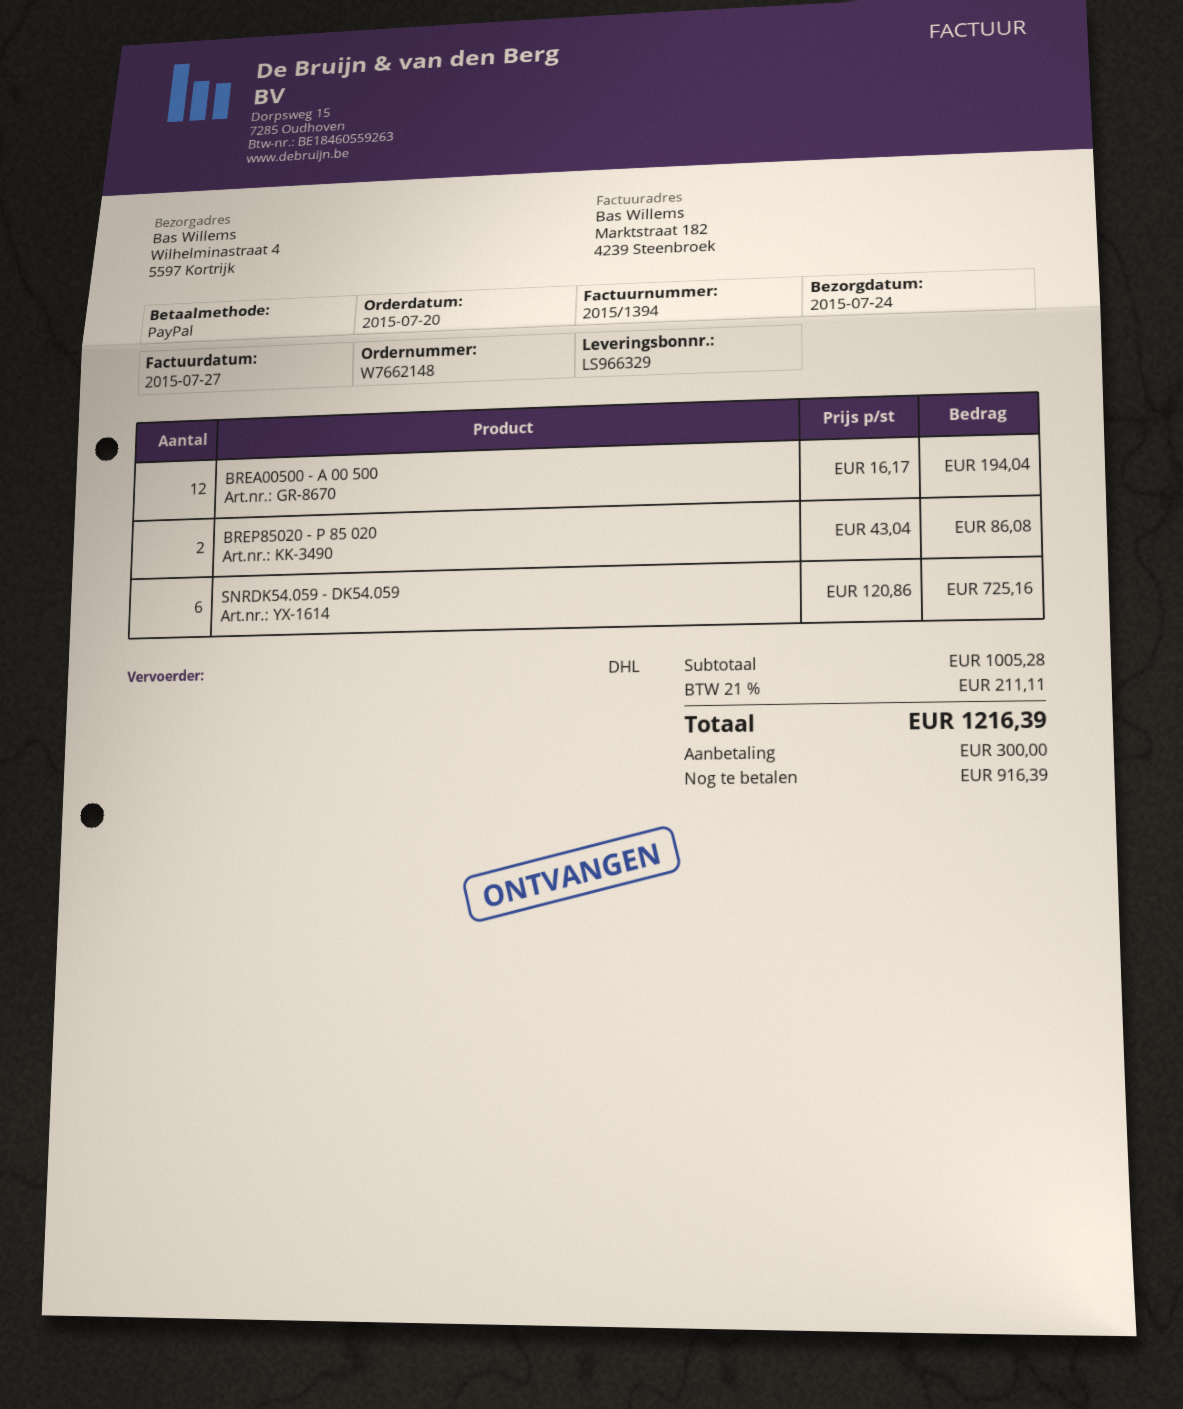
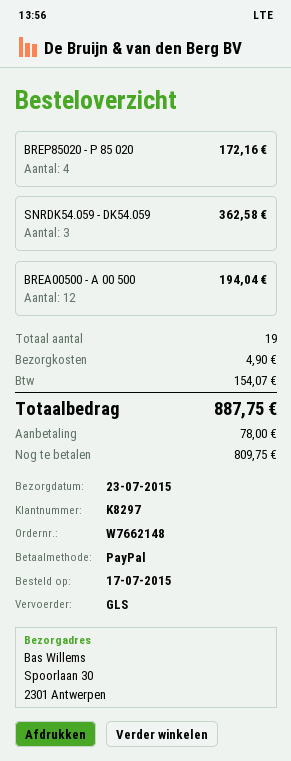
order date: 2015-07-20 -> 2015-07-17
delivery date: 2015-07-24 -> 2015-07-23
shipping method: DHL -> GLS
ship to: Wilhelminastraat 4, 5597 Kortrijk -> Spoorlaan 30, 2301 Antwerpen
BREP85020 - P 85 020: 2 for 86.08 -> 4 for 172.16
SNRDK54.059 - DK54.059: 6 for 725.16 -> 3 for 362.58
shipping: none -> 4.90
tax: 211.11 -> 154.07
total: 1216.39 -> 887.75
deposit: 300.00 -> 78.00
balance: 916.39 -> 809.75

